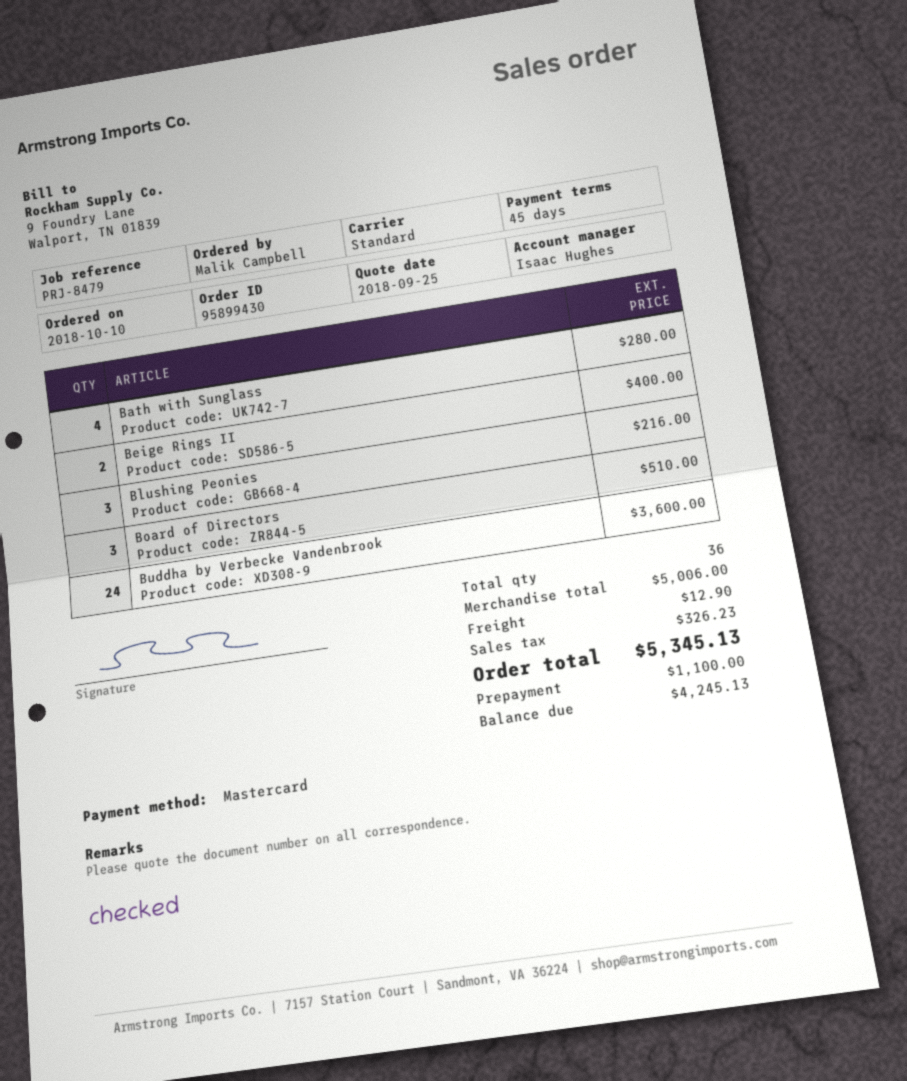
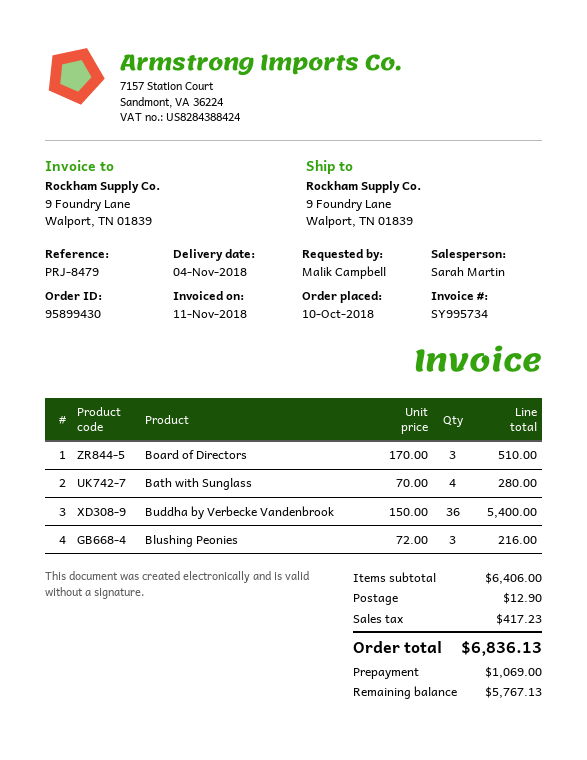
sales rep: Isaac Hughes -> Sarah Martin
Beige Rings II: 2 for 400.00 -> none
Buddha by Verbecke Vandenbrook: 24 for 3600.00 -> 36 for 5400.00
subtotal: 5006.00 -> 6406.00
tax: 326.23 -> 417.23
total: 5345.13 -> 6836.13
deposit: 1100.00 -> 1069.00
balance: 4245.13 -> 5767.13

